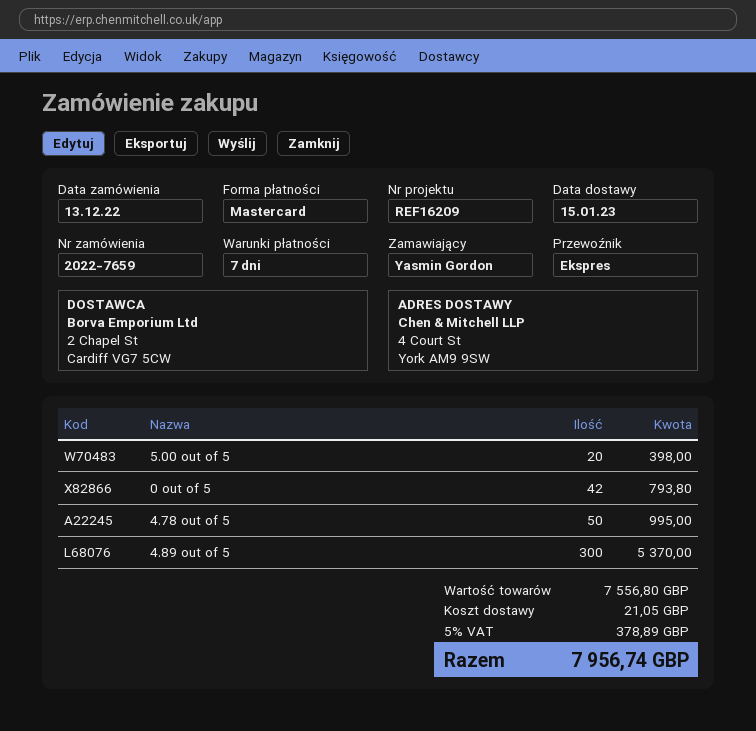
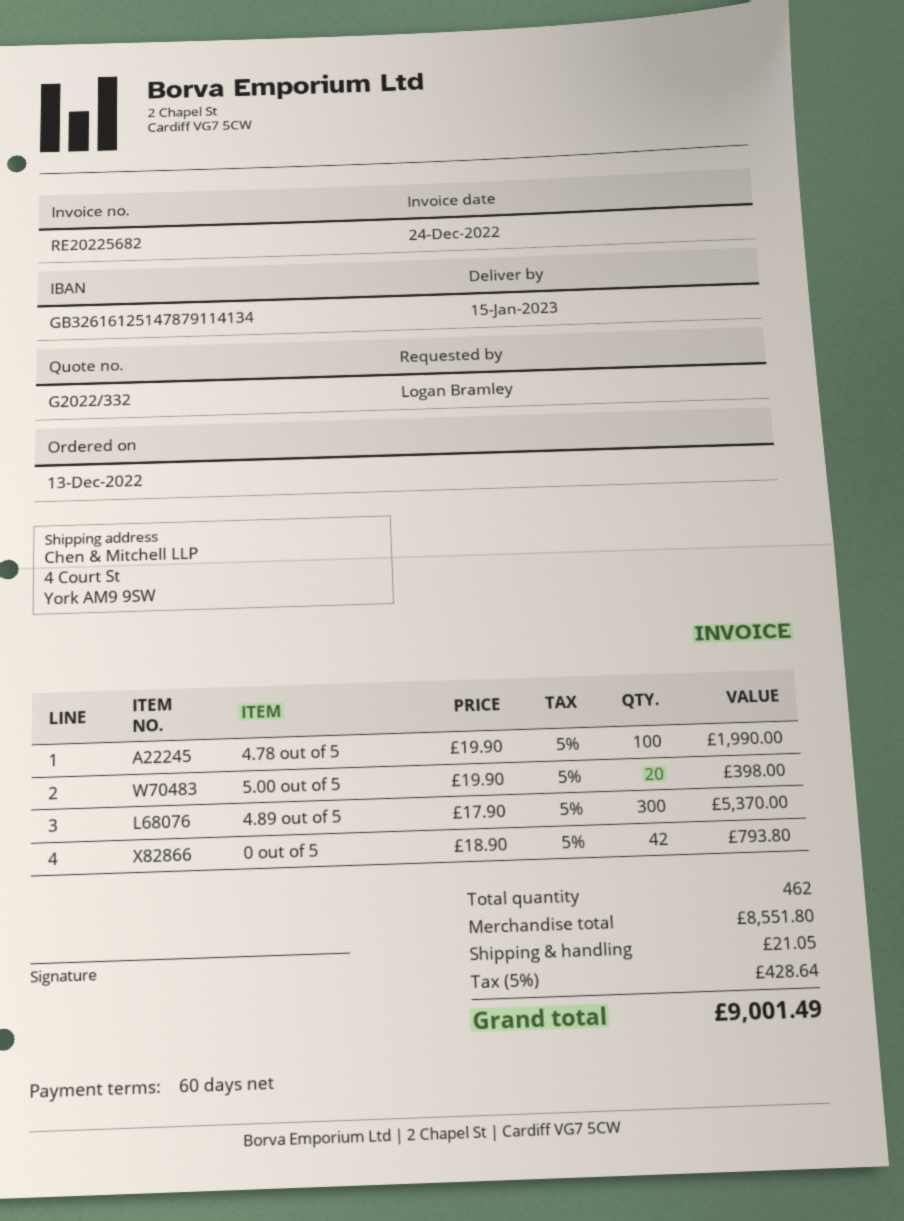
payment terms: 7 days -> 60 days
ordered by: Yasmin Gordon -> Logan Bramley
4.78 out of 5: 50 for 995.00 -> 100 for 1990.00
subtotal: 7556.80 -> 8551.80
tax: 5% = 378.89 -> 5% = 428.64
total: 7956.74 -> 9001.49

